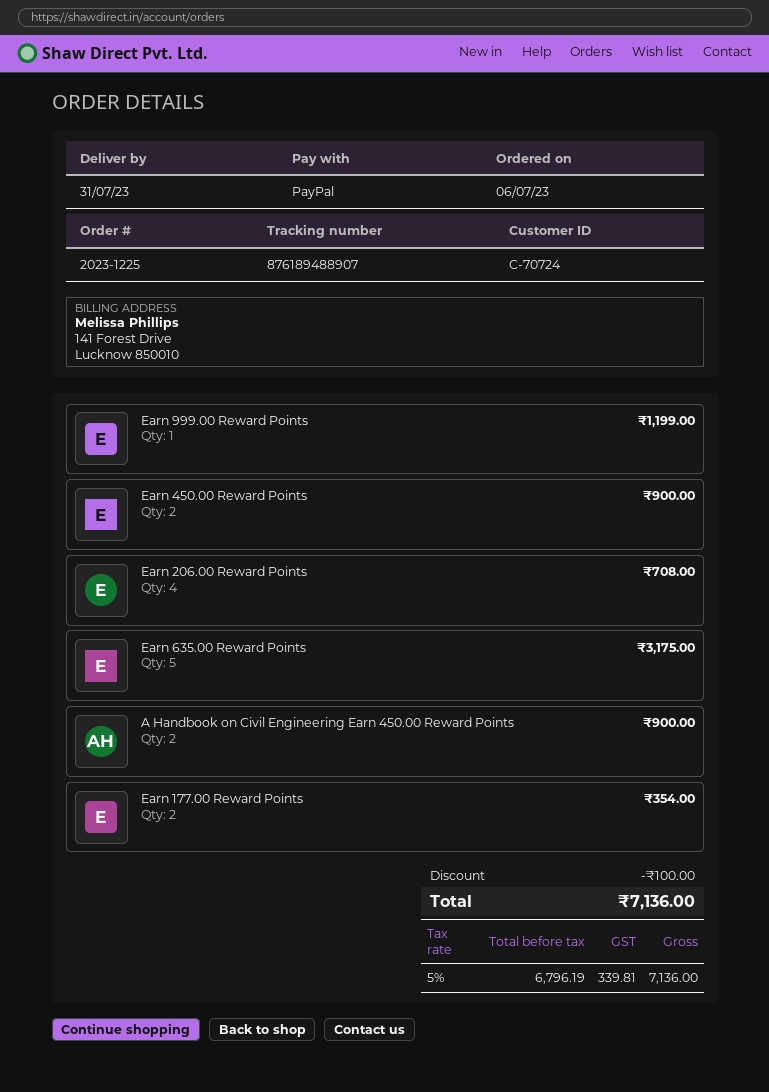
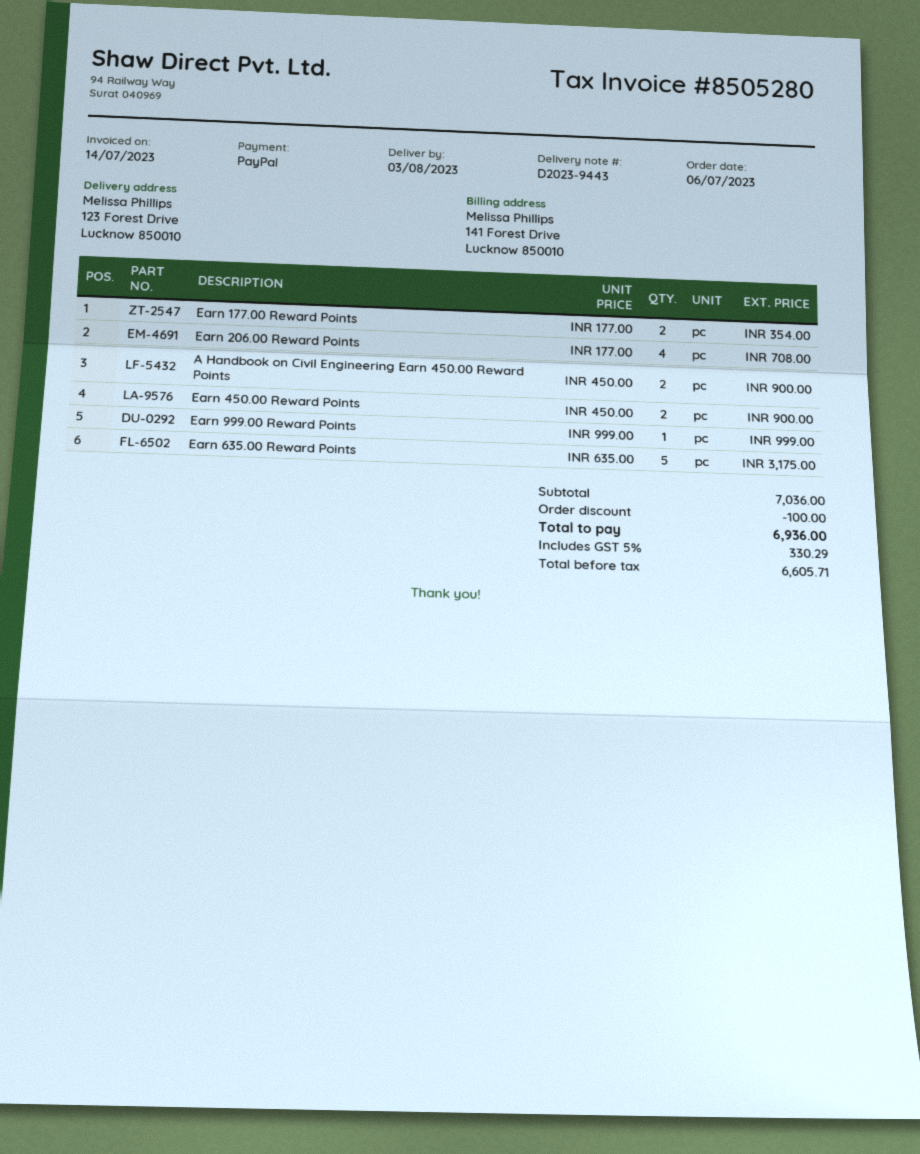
delivery date: 2023-07-31 -> 2023-08-03
Earn 999.00 Reward Points: 1 for 1199.00 -> 1 for 999.00
net: 6796.19 -> 6605.71
tax: 5% = 339.81 -> 5% = 330.29
total: 7136.00 -> 6936.00

